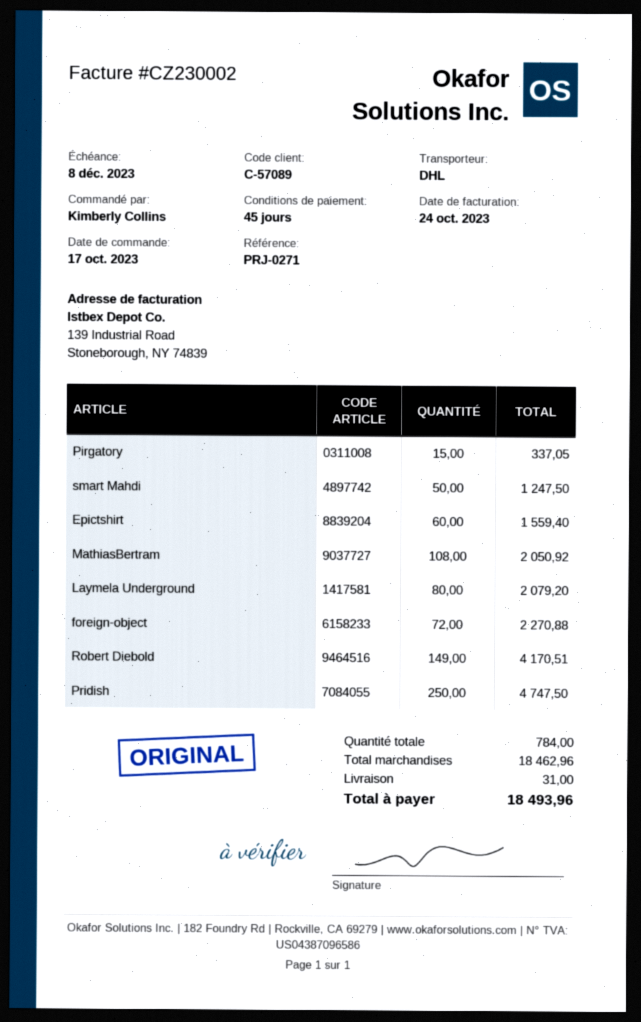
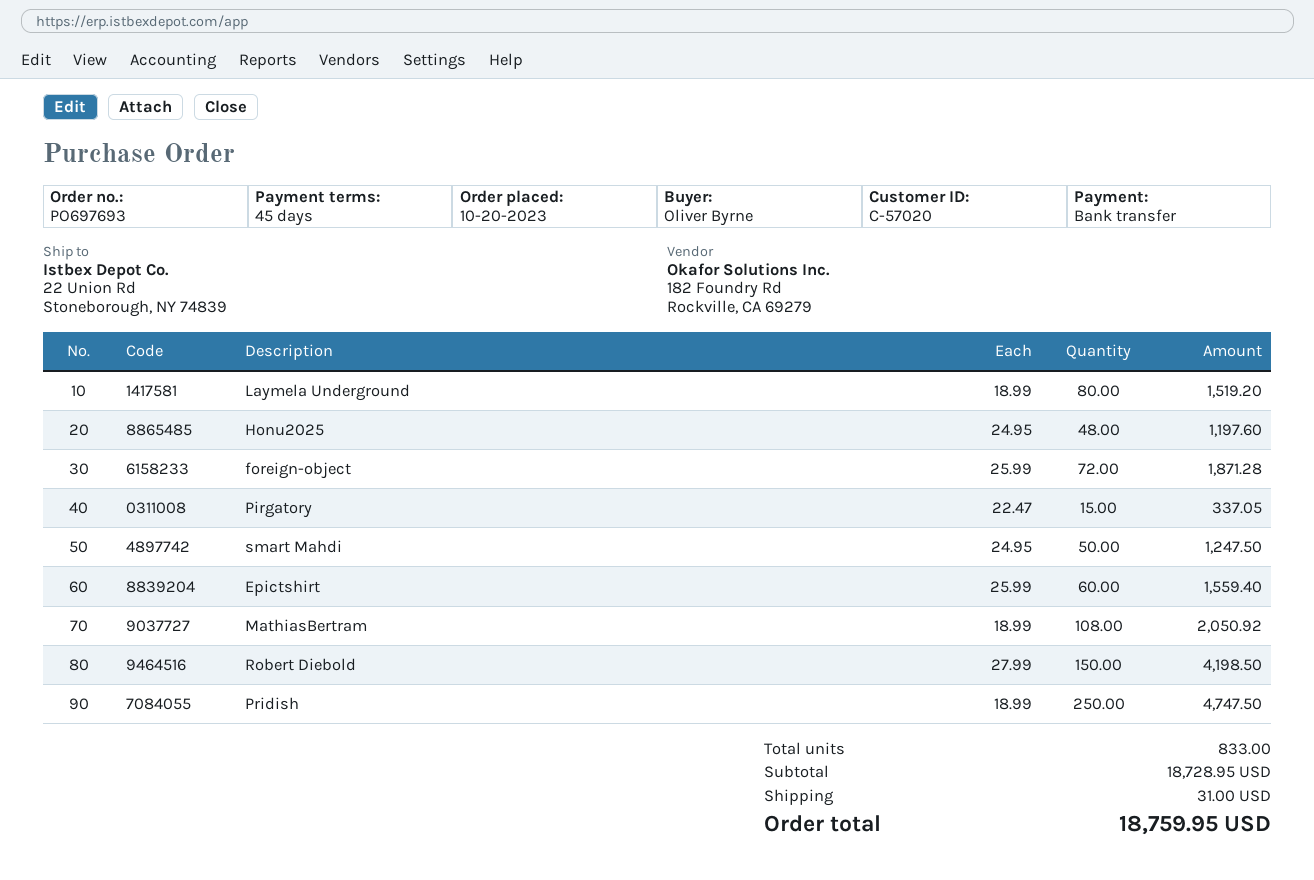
order date: 2023-10-17 -> 2023-10-20
customer number: C-57089 -> C-57020
ordered by: Kimberly Collins -> Oliver Byrne
Laymela Underground: 80 for 2079.20 -> 80 for 1519.20
foreign-object: 72 for 2270.88 -> 72 for 1871.28
Robert Diebold: 149 for 4170.51 -> 150 for 4198.50
Honu2025: none -> 48 for 1197.60
total quantity: 784 -> 833
subtotal: 18462.96 -> 18728.95
total: 18493.96 -> 18759.95

